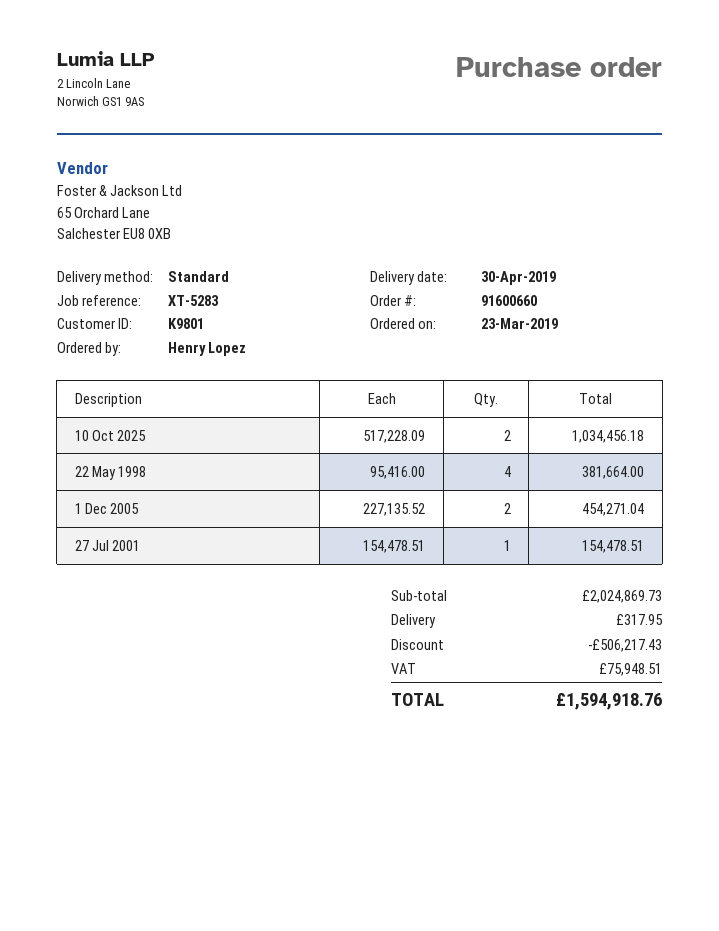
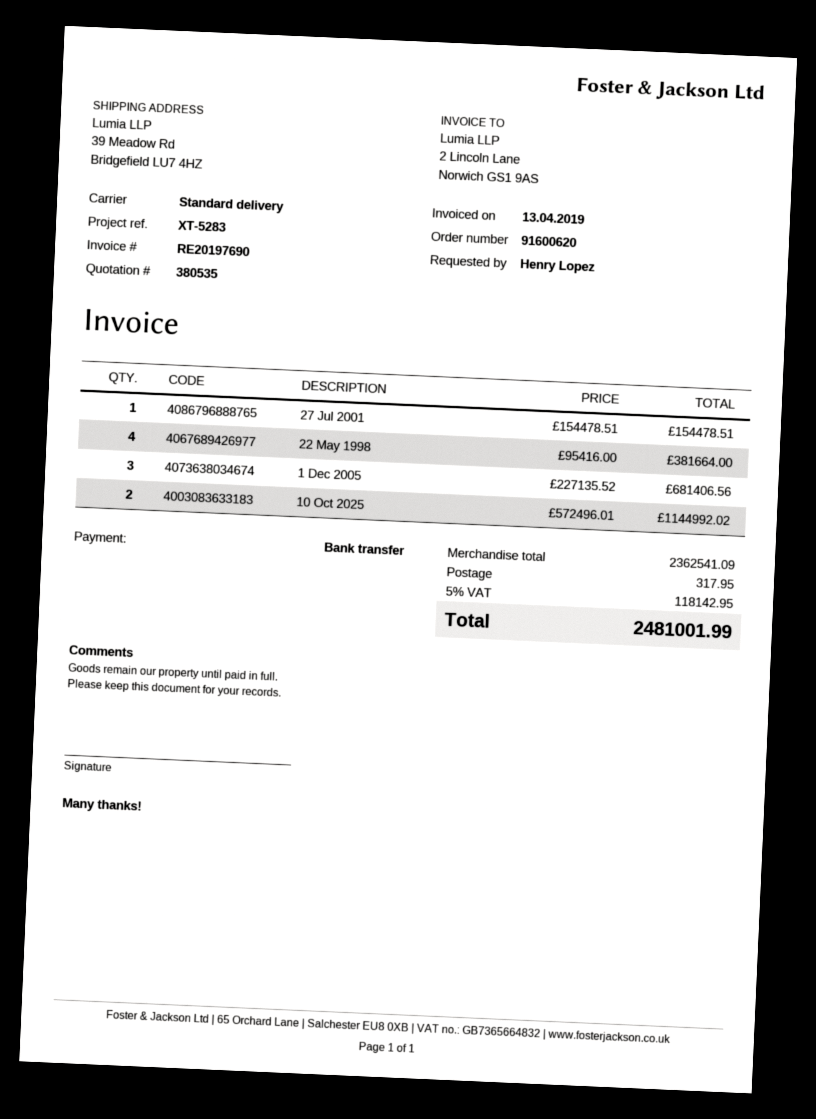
order number: 91600660 -> 91600620
10 Oct 2025: 2 x 517228.09 = 1034456.18 -> 2 x 572496.01 = 1144992.02
1 Dec 2005: 2 x 227135.52 = 454271.04 -> 3 x 227135.52 = 681406.56
subtotal: 2024869.73 -> 2362541.09
discount: 506217.43 -> none
tax: 75948.51 -> 118142.95
total: 1594918.76 -> 2481001.99

